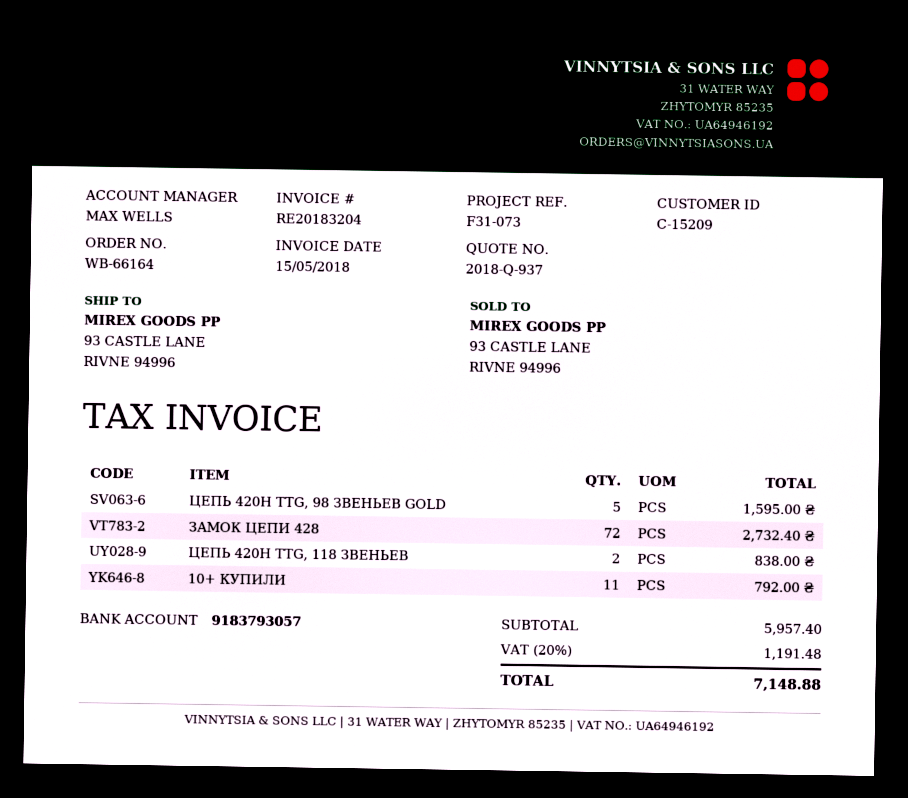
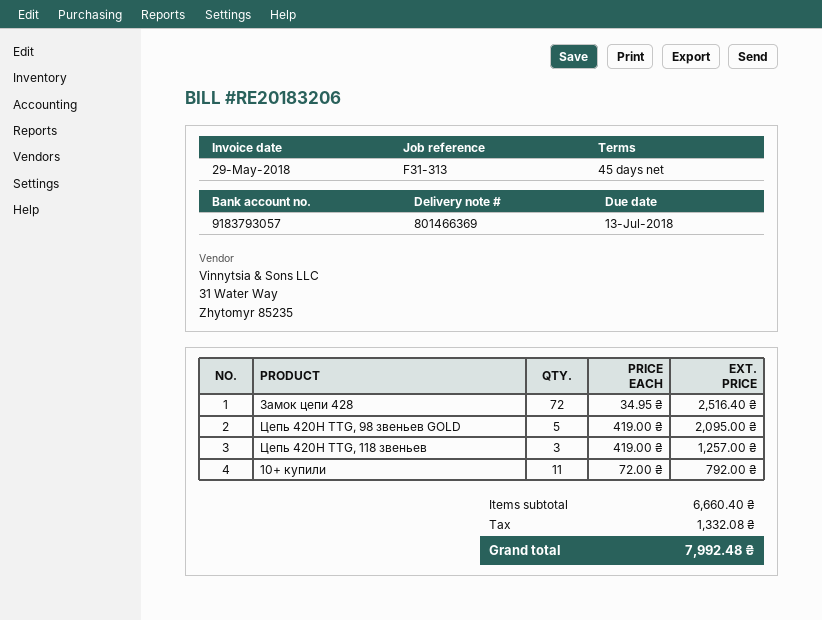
invoice number: RE20183204 -> RE20183206
invoice date: 2018-05-15 -> 2018-05-29
reference: F31-073 -> F31-313
ЦЕПЬ 420H TTG, 98 ЗВЕНЬЕВ GOLD: 5 for 1595.00 -> 5 for 2095.00
ЗАМОК ЦЕПИ 428: 72 for 2732.40 -> 72 for 2516.40
ЦЕПЬ 420H TTG, 118 ЗВЕНЬЕВ: 2 for 838.00 -> 3 for 1257.00
subtotal: 5957.40 -> 6660.40
tax: 1191.48 -> 1332.08
total: 7148.88 -> 7992.48

